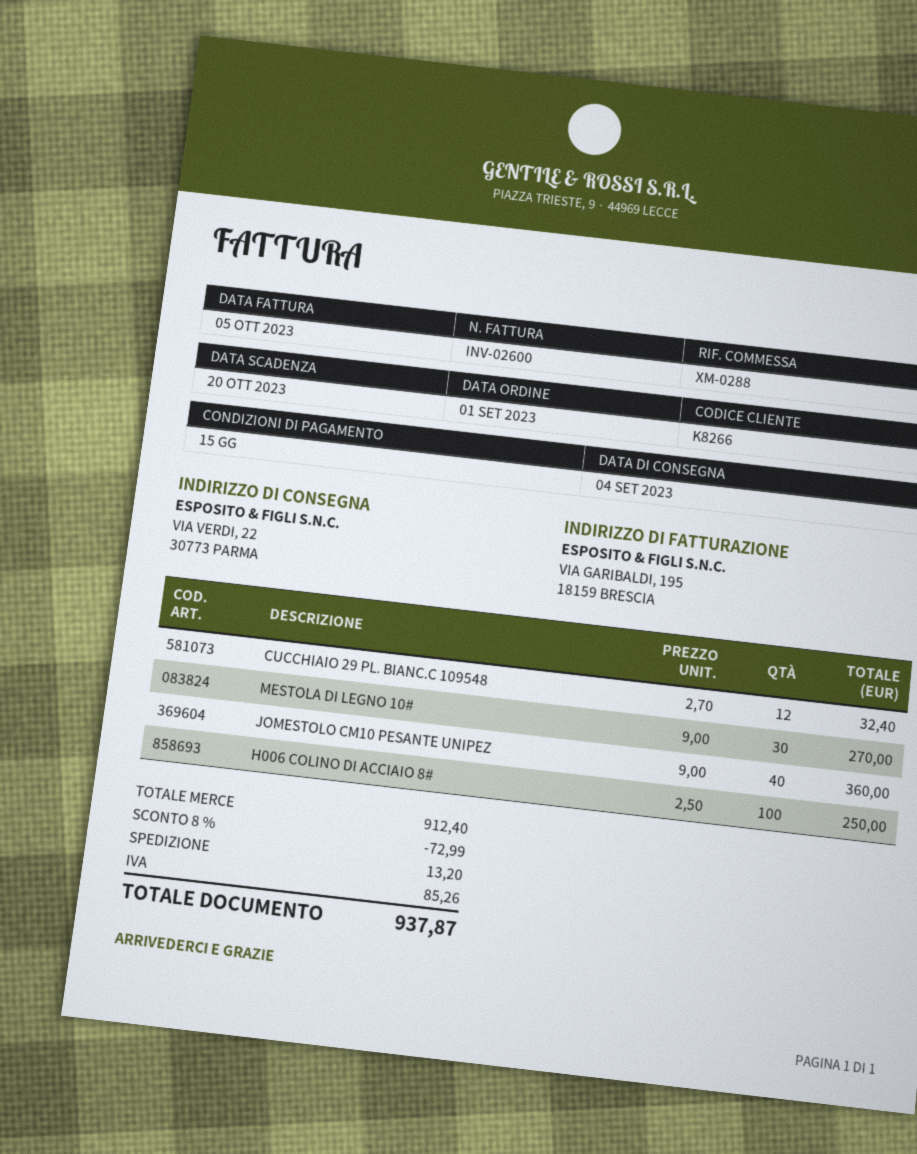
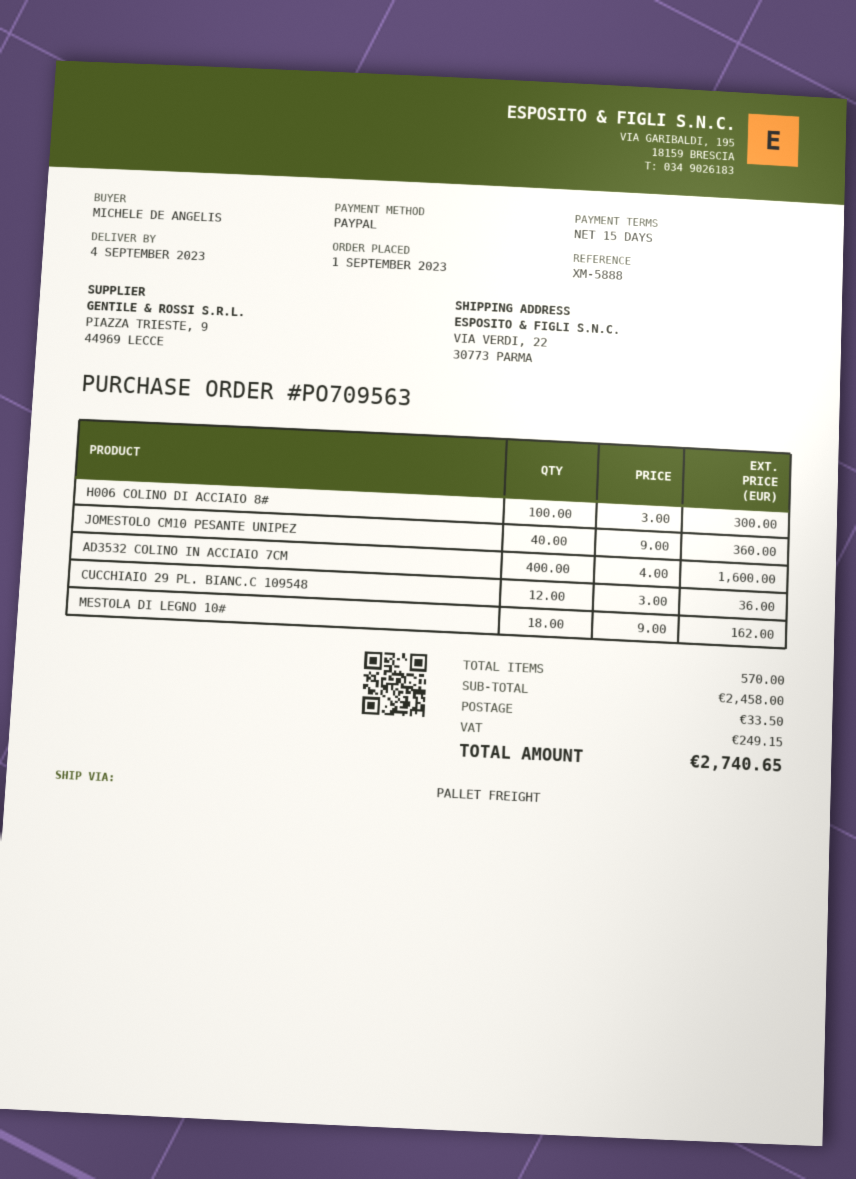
reference: XM-0288 -> XM-5888
CUCCHIAIO 29 PL. BIANC.C 109548: 12 x 2.70 = 32.40 -> 12 x 3.00 = 36.00
MESTOLA DI LEGNO 10#: 30 x 9.00 = 270.00 -> 18 x 9.00 = 162.00
H006 COLINO DI ACCIAIO 8#: 100 x 2.50 = 250.00 -> 100 x 3.00 = 300.00
AD3532 COLINO IN ACCIAIO 7CM: none -> 400 x 4.00 = 1600.00
subtotal: 912.40 -> 2458.00
discount: 8% = 72.99 -> none
shipping: 13.20 -> 33.50
tax: 85.26 -> 249.15
total: 937.87 -> 2740.65

